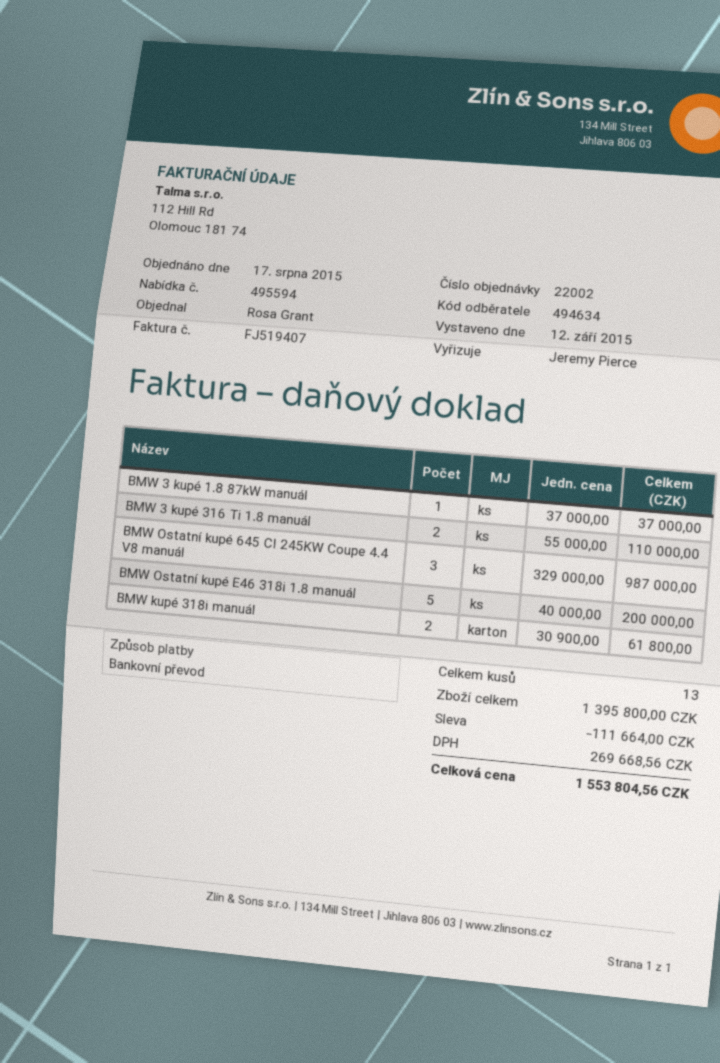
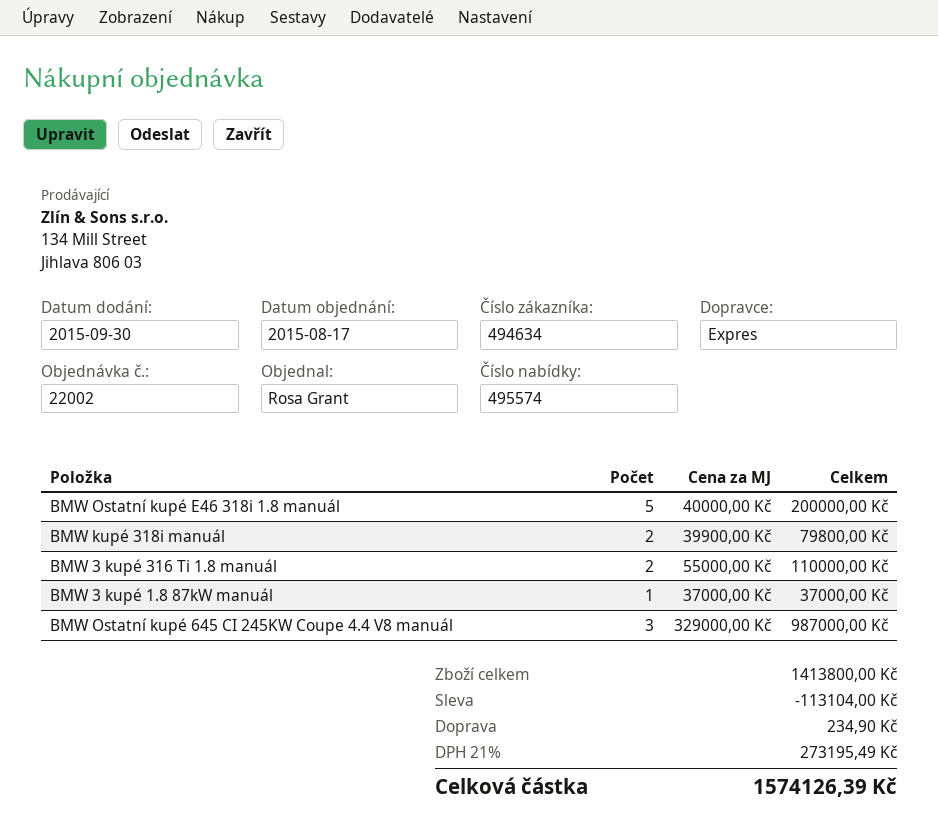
quote number: 495594 -> 495574
BMW kupé 318i manuál: 2 x 30900.00 = 61800.00 -> 2 x 39900.00 = 79800.00
subtotal: 1395800.00 -> 1413800.00
discount: 111664.00 -> 113104.00
shipping: none -> 234.90
tax: 269668.56 -> 273195.49
total: 1553804.56 -> 1574126.39

